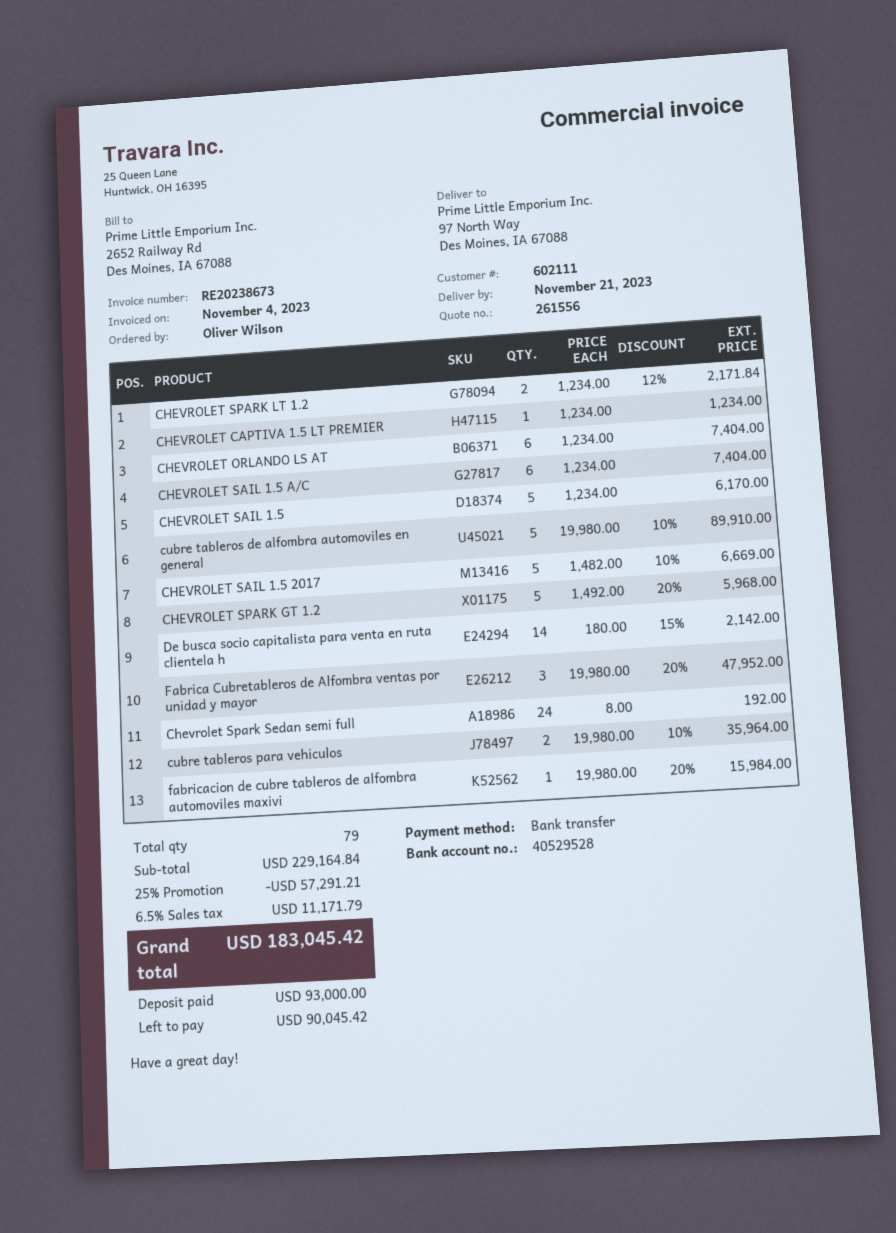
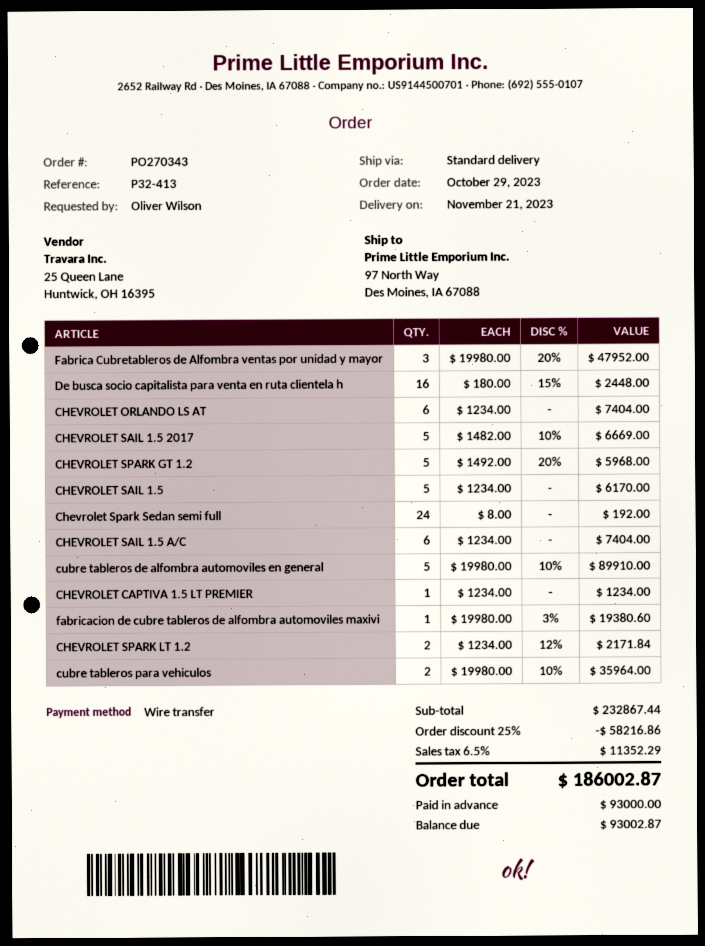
De busca socio capitalista para venta en ruta clientela h: 14 x 180.00 - 15% = 2142.00 -> 16 x 180.00 - 15% = 2448.00
fabricacion de cubre tableros de alfombra automoviles maxivi: 1 x 19980.00 - 20% = 15984.00 -> 1 x 19980.00 - 3% = 19380.60
subtotal: 229164.84 -> 232867.44
discount: 25% = 57291.21 -> 25% = 58216.86
tax: 6.5% = 11171.79 -> 6.5% = 11352.29
total: 183045.42 -> 186002.87
balance: 90045.42 -> 93002.87

